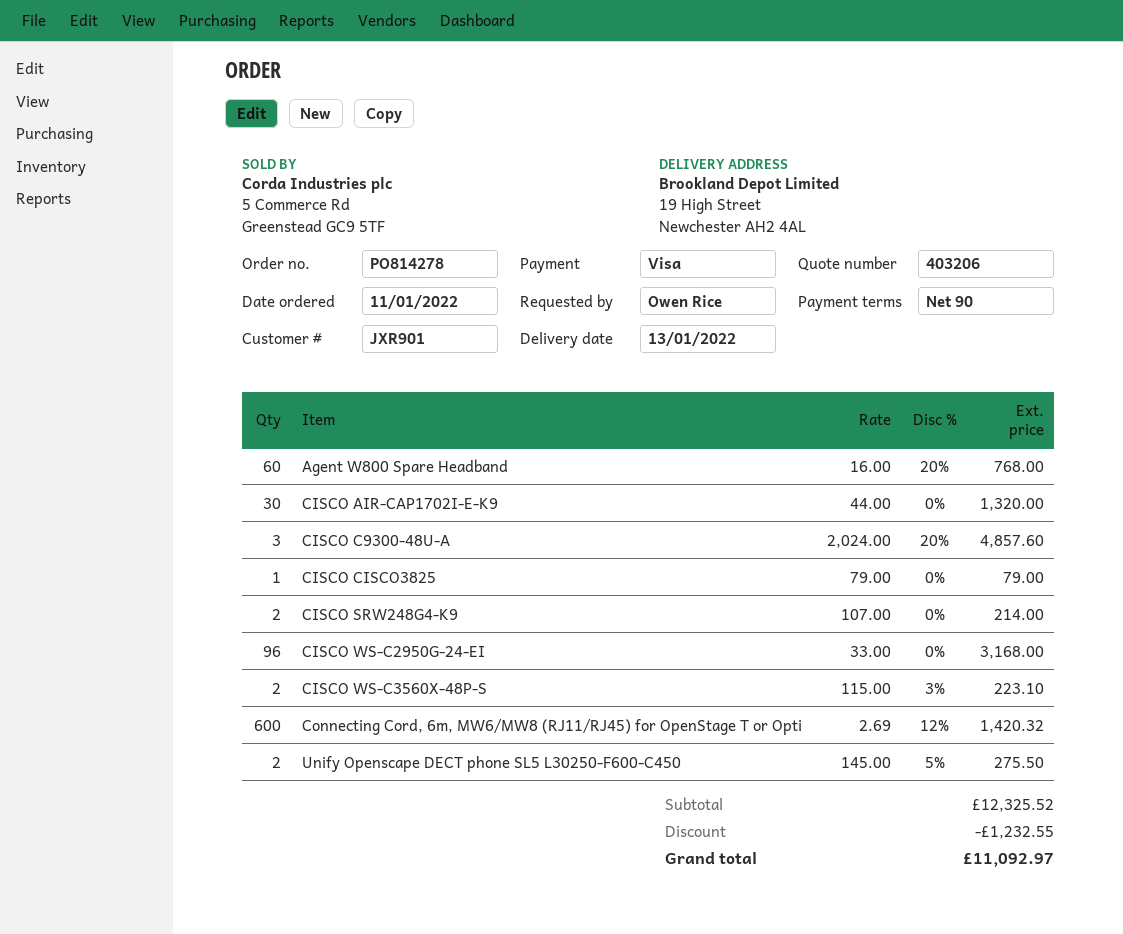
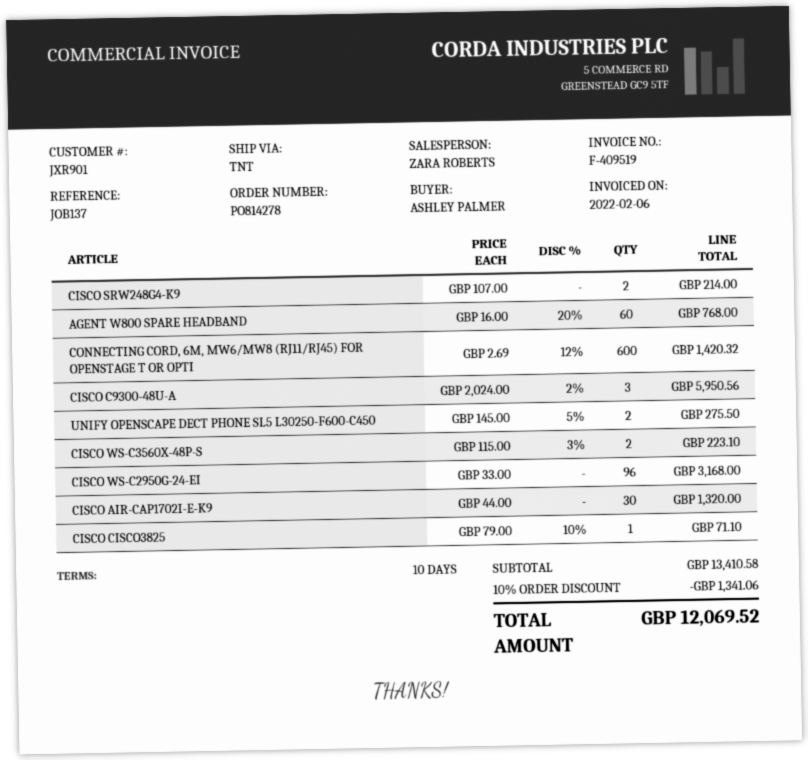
payment terms: 90 days -> 10 days
ordered by: Owen Rice -> ASHLEY PALMER
CISCO C9300-48U-A: 3 x 2024.00 - 20% = 4857.60 -> 3 x 2024.00 - 2% = 5950.56
CISCO CISCO3825: 1 x 79.00 = 79.00 -> 1 x 79.00 - 10% = 71.10
subtotal: 12325.52 -> 13410.58
discount: 1232.55 -> 1341.06
total: 11092.97 -> 12069.52

